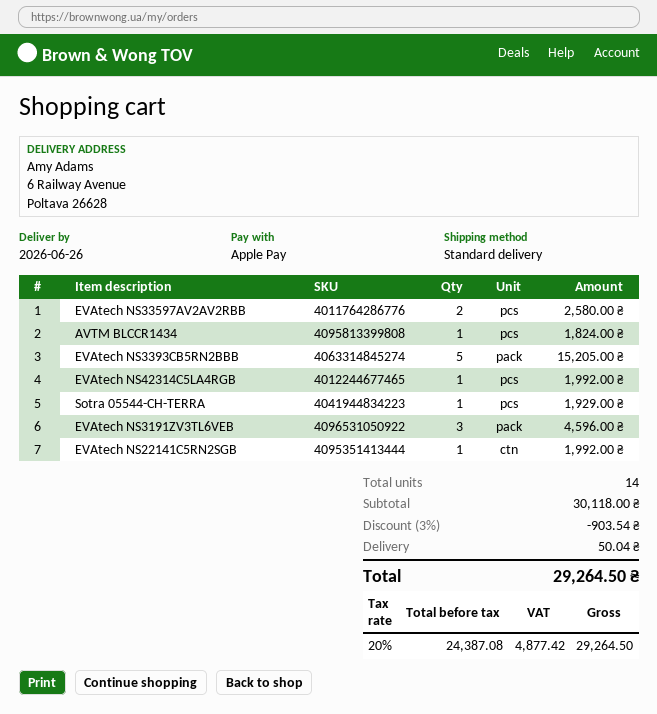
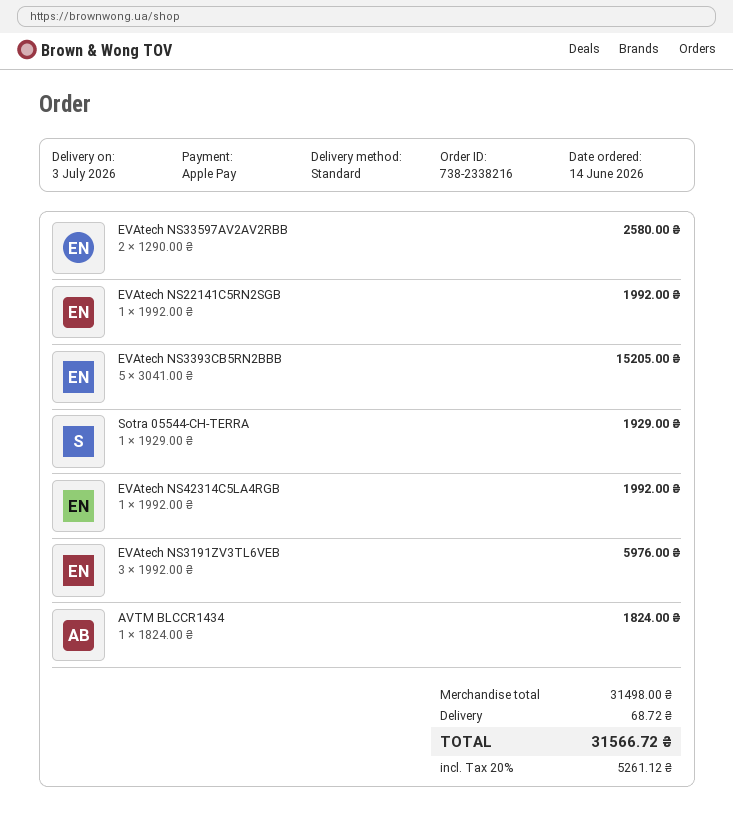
delivery date: 2026-06-26 -> 2026-07-03
EVAtech NS3191ZV3TL6VEB: 3 for 4596.00 -> 3 for 5976.00
subtotal: 30118.00 -> 31498.00
discount: 3% = 903.54 -> none
shipping: 50.04 -> 68.72
tax: 20% = 4877.42 -> 20% = 5261.12
total: 29264.50 -> 31566.72

